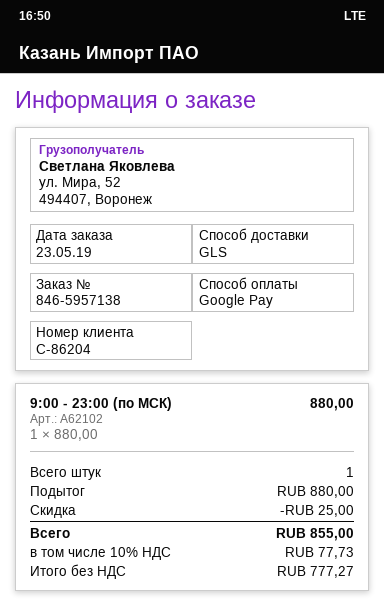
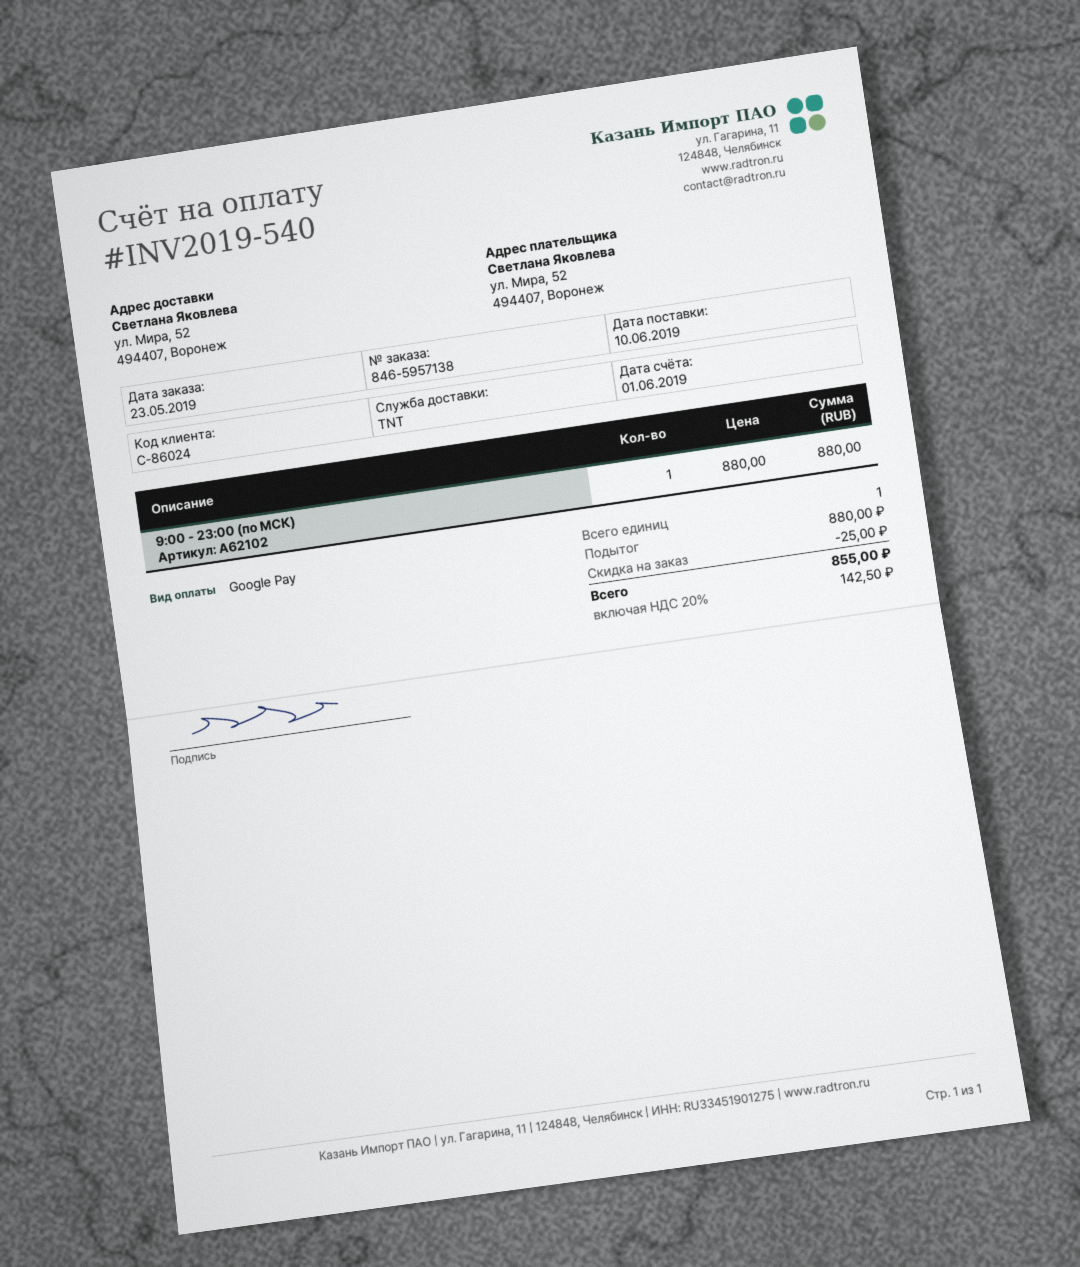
customer number: C-86204 -> C-86024
shipping method: GLS -> TNT
tax: 10% = 77.73 -> 20% = 142.50

